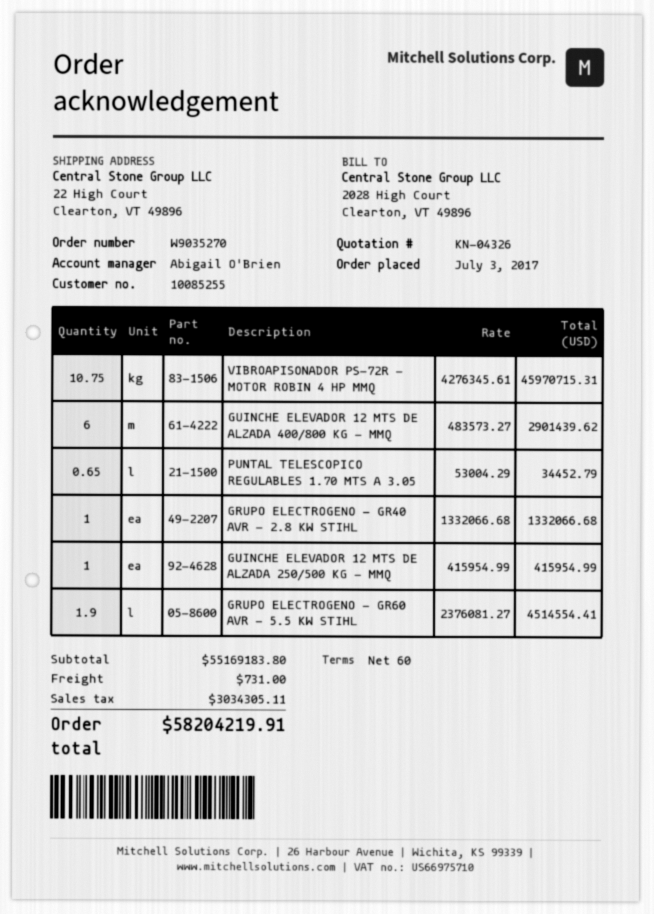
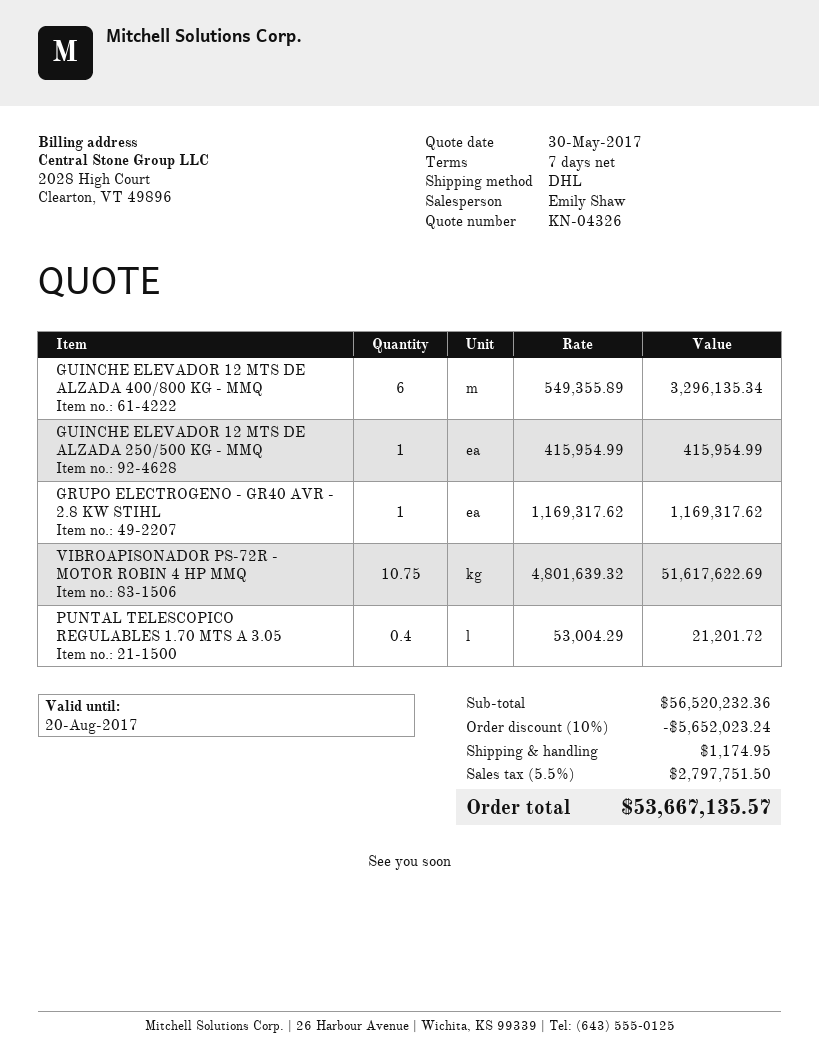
payment terms: 60 days -> 7 days
sales rep: Abigail O'Brien -> Emily Shaw
VIBROAPISONADOR PS-72R - MOTOR ROBIN 4 HP MMQ: 10.75 x 4276345.61 = 45970715.31 -> 10.75 x 4801639.32 = 51617622.69
GUINCHE ELEVADOR 12 MTS DE ALZADA 400/800 KG - MMQ: 6 x 483573.27 = 2901439.62 -> 6 x 549355.89 = 3296135.34
PUNTAL TELESCOPICO REGULABLES 1.70 MTS A 3.05: 0.65 x 53004.29 = 34452.79 -> 0.4 x 53004.29 = 21201.72
GRUPO ELECTROGENO - GR40 AVR - 2.8 KW STIHL: 1 x 1332066.68 = 1332066.68 -> 1 x 1169317.62 = 1169317.62
GRUPO ELECTROGENO - GR60 AVR - 5.5 KW STIHL: 1.9 x 2376081.27 = 4514554.41 -> none
subtotal: 55169183.80 -> 56520232.36
discount: none -> 10% = 5652023.24
shipping: 731.00 -> 1174.95
tax: 3034305.11 -> 2797751.50
total: 58204219.91 -> 53667135.57

